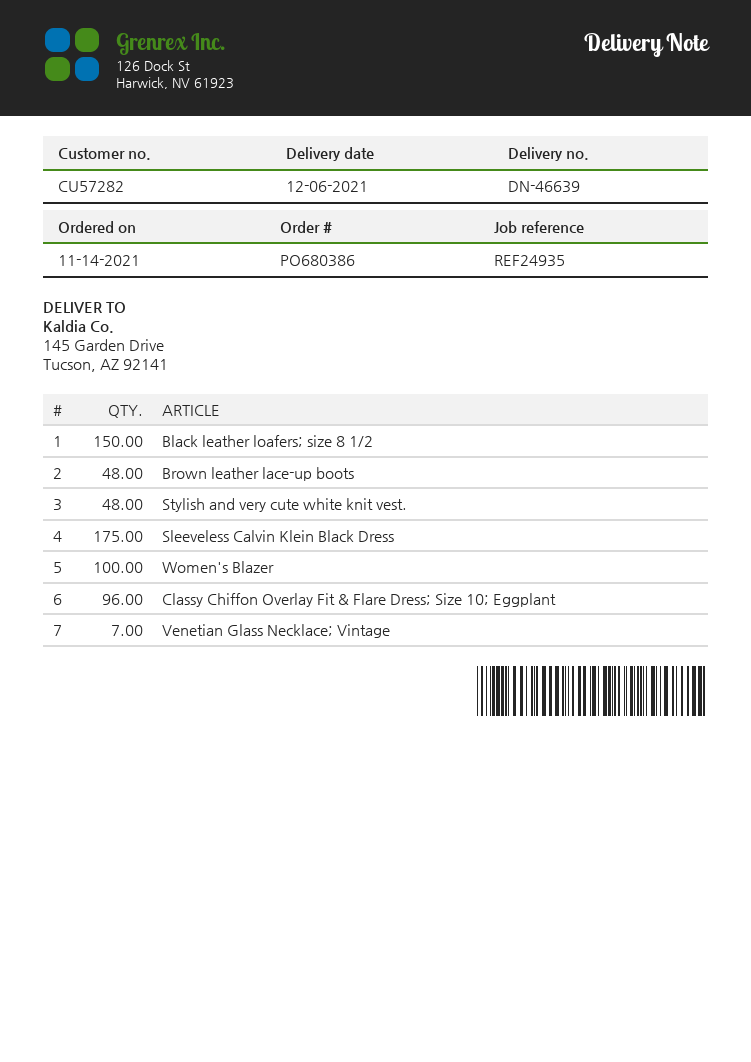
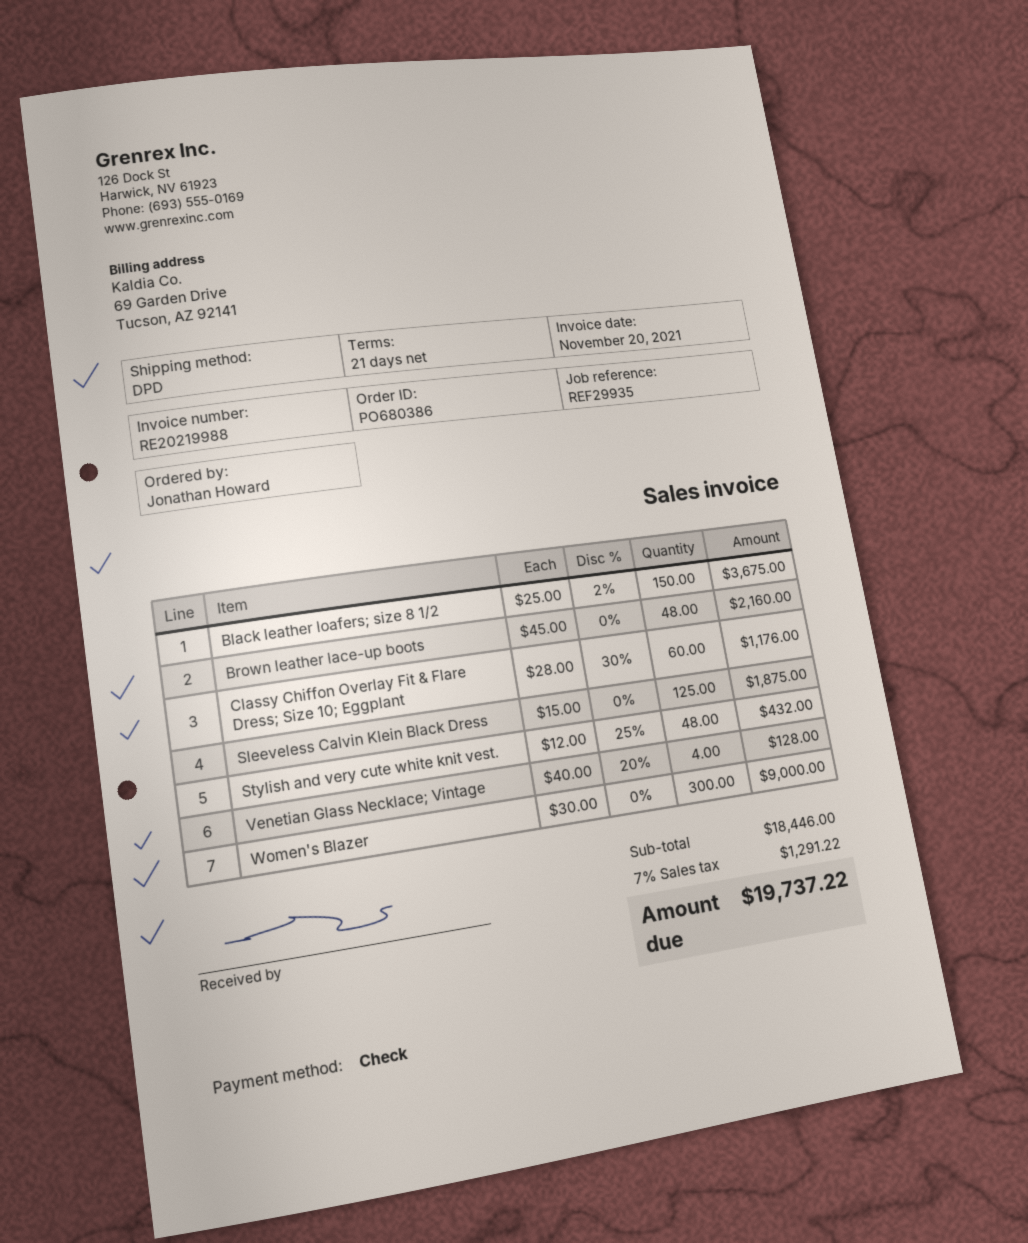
reference: REF24935 -> REF29935
Sleeveless Calvin Klein Black Dress: 175 -> 125
Women's Blazer: 100 -> 300
Classy Chiffon Overlay Fit & Flare Dress; Size 10; Eggplant: 96 -> 60
Venetian Glass Necklace; Vintage: 7 -> 4

